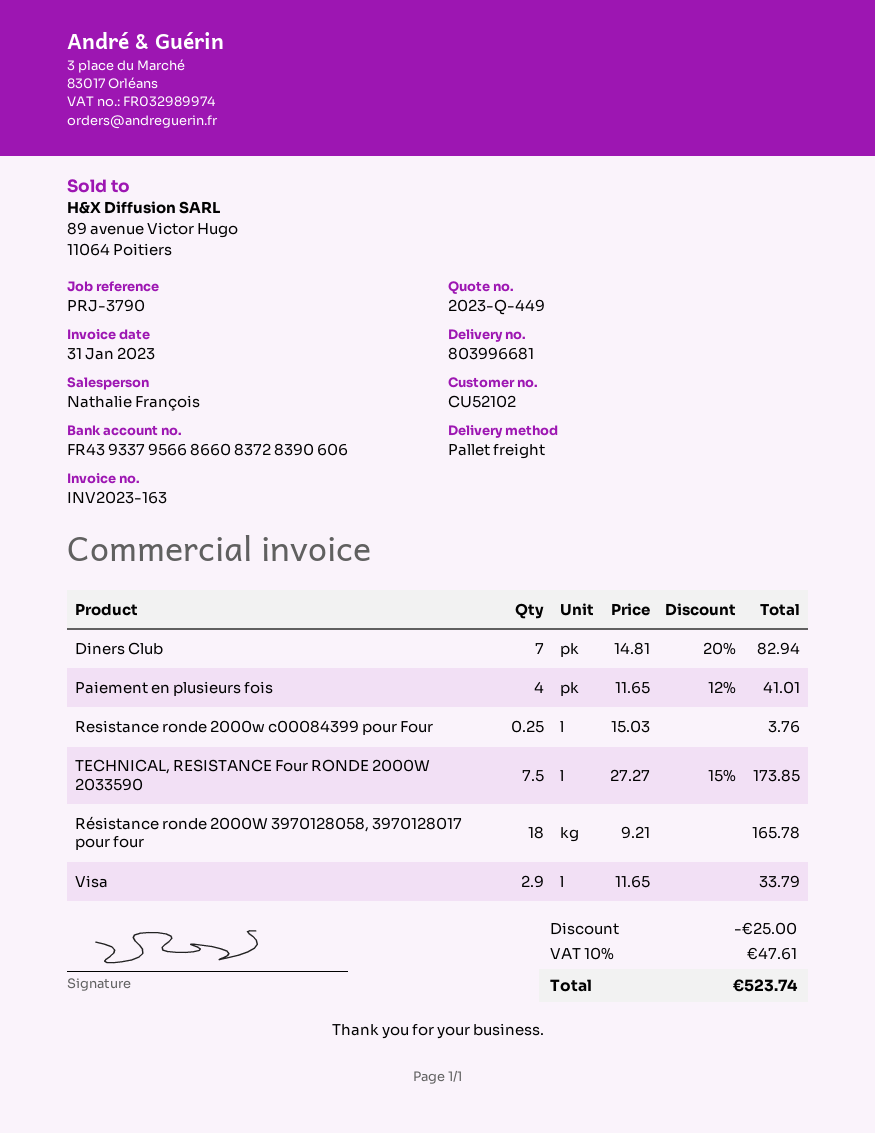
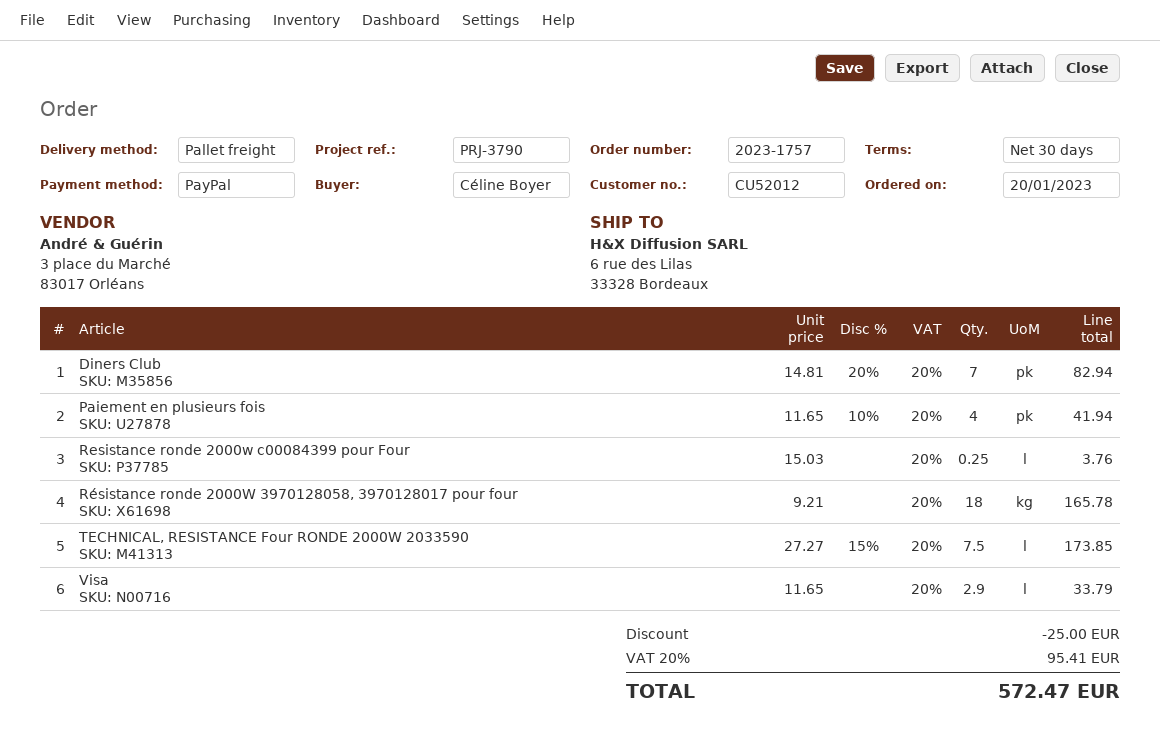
customer number: CU52102 -> CU52012
Paiement en plusieurs fois: 4 x 11.65 - 12% = 41.01 -> 4 x 11.65 - 10% = 41.94
tax: 10% = 47.61 -> 20% = 95.41
total: 523.74 -> 572.47

